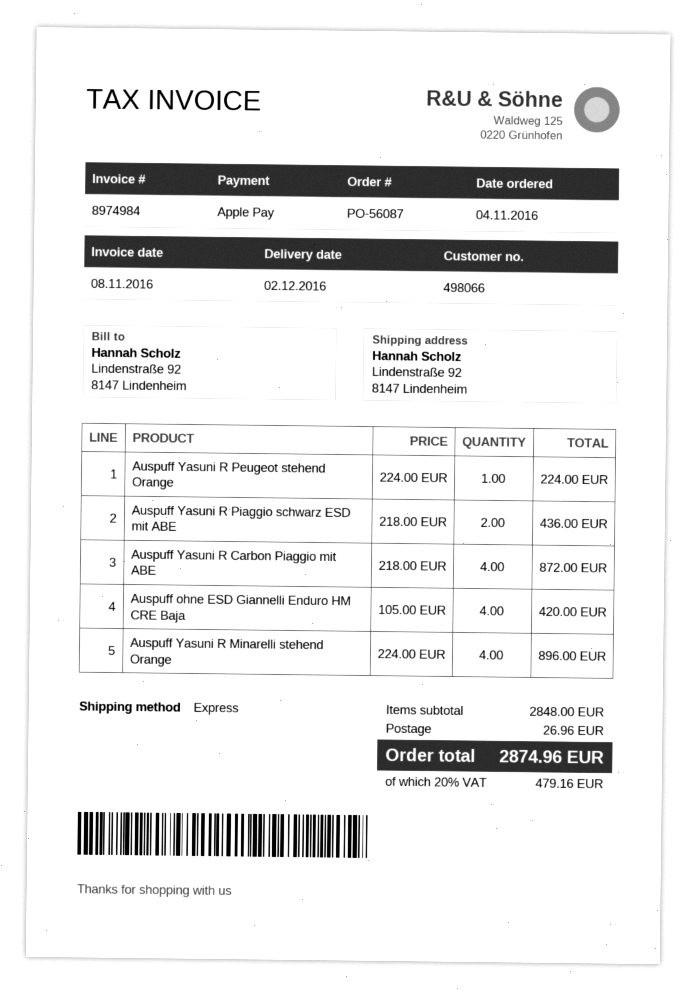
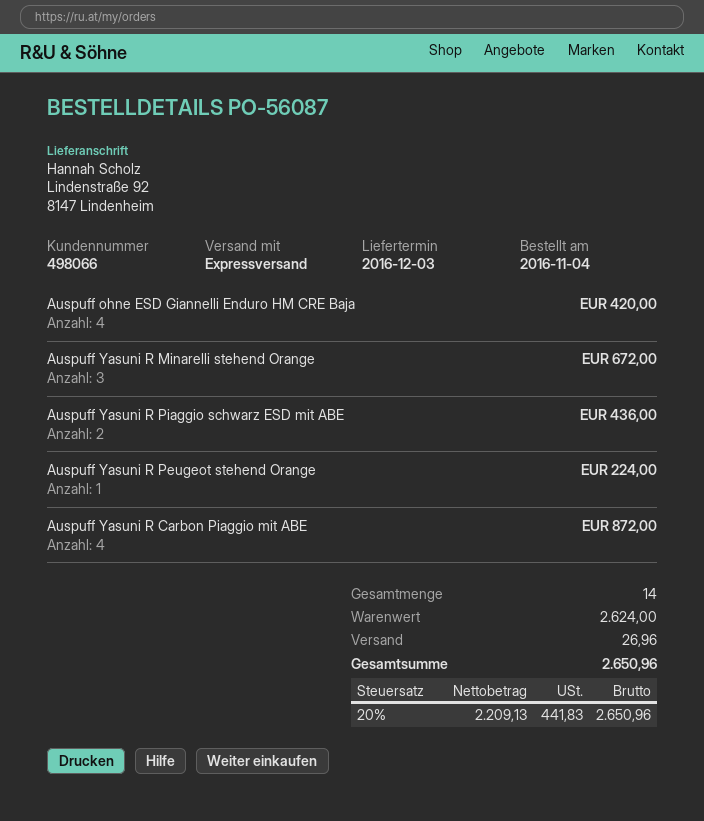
delivery date: 2016-12-02 -> 2016-12-03
Auspuff Yasuni R Minarelli stehend Orange: 4 for 896.00 -> 3 for 672.00
subtotal: 2848.00 -> 2624.00
tax: 20% = 479.16 -> 20% = 441.83
total: 2874.96 -> 2650.96

